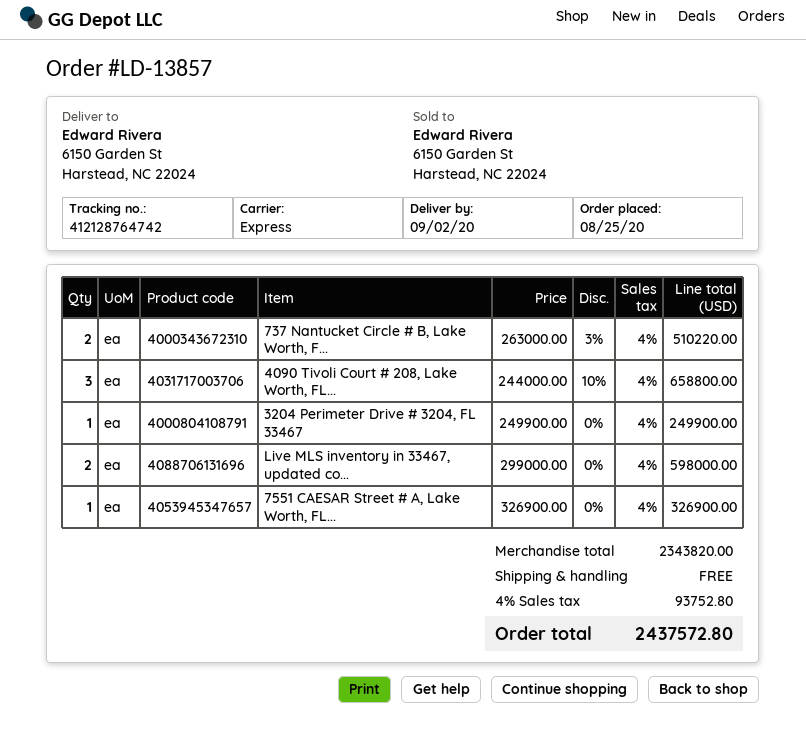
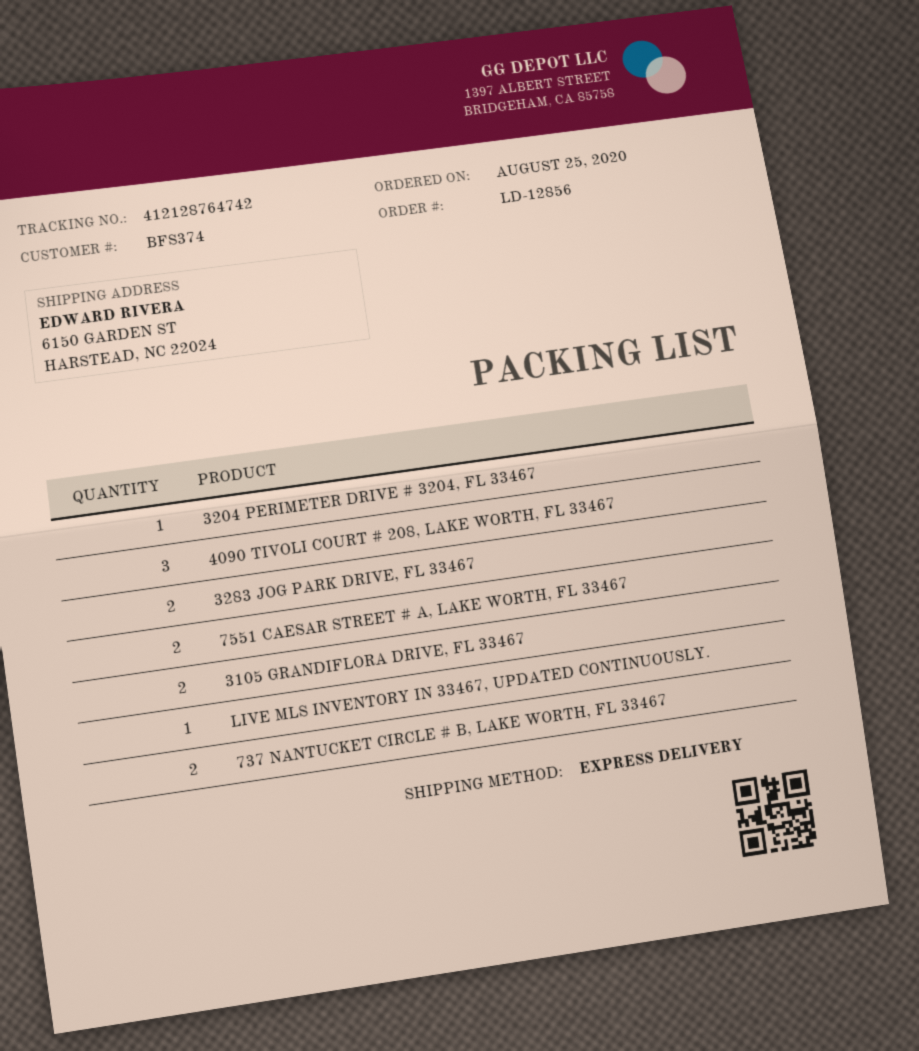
order number: LD-13857 -> LD-12856
Live MLS inventory in 33467, updated co...: 2 -> 1
7551 CAESAR Street # A, Lake Worth, FL...: 1 -> 2
3283 JOG PARK DRIVE, FL 33467: none -> 2
3105 GRANDIFLORA DRIVE, FL 33467: none -> 2

